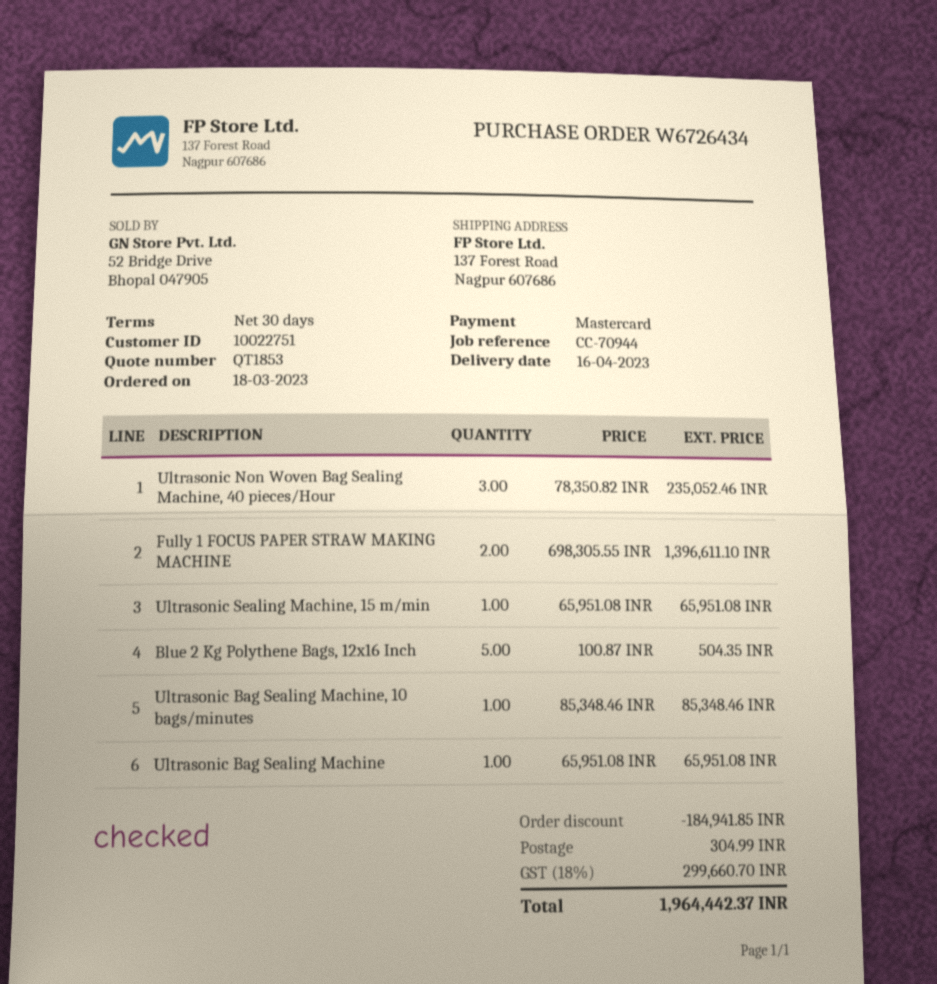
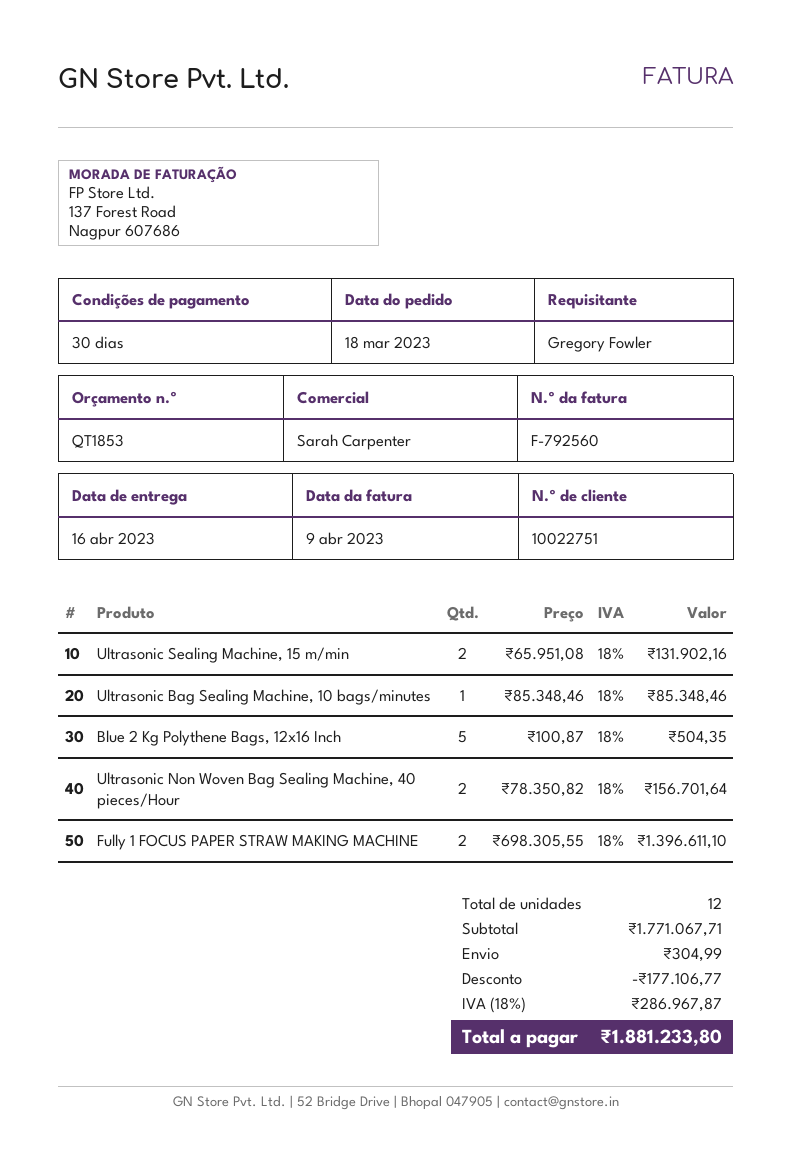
Ultrasonic Non Woven Bag Sealing Machine, 40 pieces/Hour: 3 x 78350.82 = 235052.46 -> 2 x 78350.82 = 156701.64
Ultrasonic Sealing Machine, 15 m/min: 1 x 65951.08 = 65951.08 -> 2 x 65951.08 = 131902.16
Ultrasonic Bag Sealing Machine: 1 x 65951.08 = 65951.08 -> none
discount: 184941.85 -> 177106.77
tax: 18% = 299660.70 -> 18% = 286967.87
total: 1964442.37 -> 1881233.80

